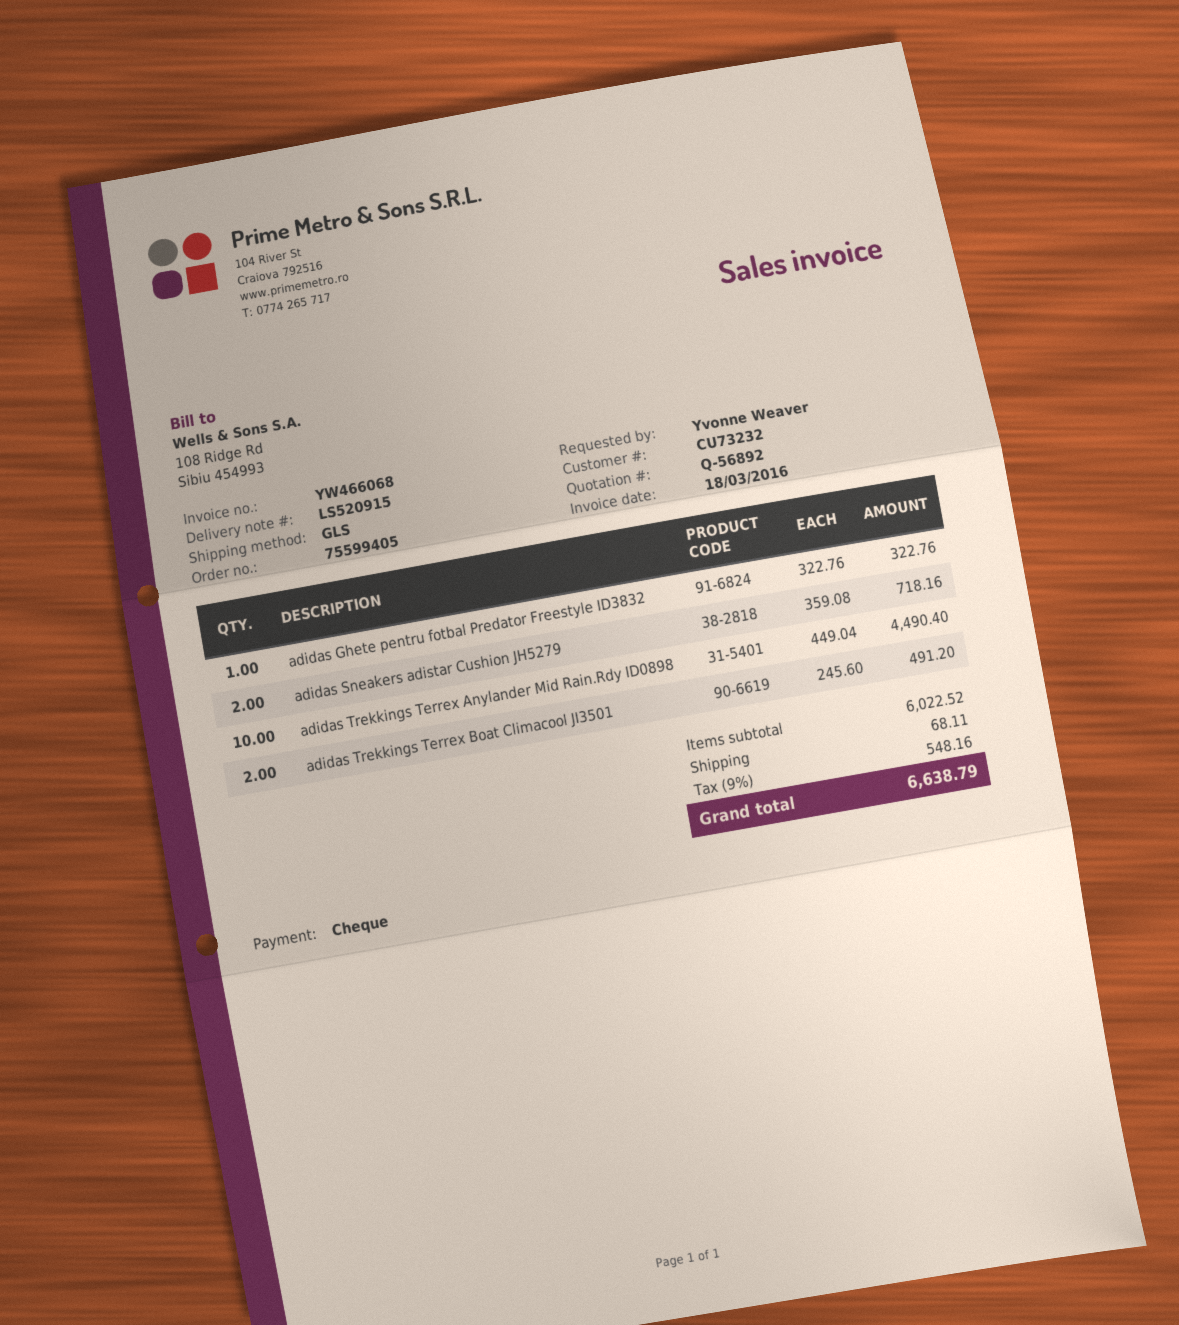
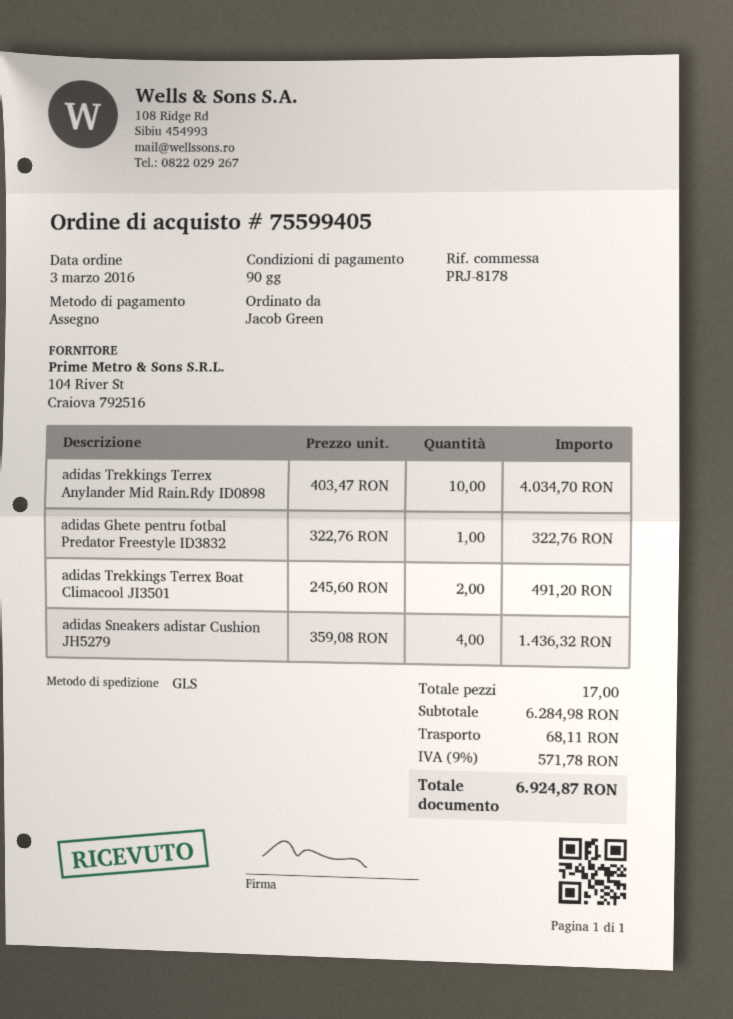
ordered by: Yvonne Weaver -> Jacob Green
adidas Sneakers adistar Cushion JH5279: 2 x 359.08 = 718.16 -> 4 x 359.08 = 1436.32
adidas Trekkings Terrex Anylander Mid Rain.Rdy ID0898: 10 x 449.04 = 4490.40 -> 10 x 403.47 = 4034.70
subtotal: 6022.52 -> 6284.98
tax: 9% = 548.16 -> 9% = 571.78
total: 6638.79 -> 6924.87

